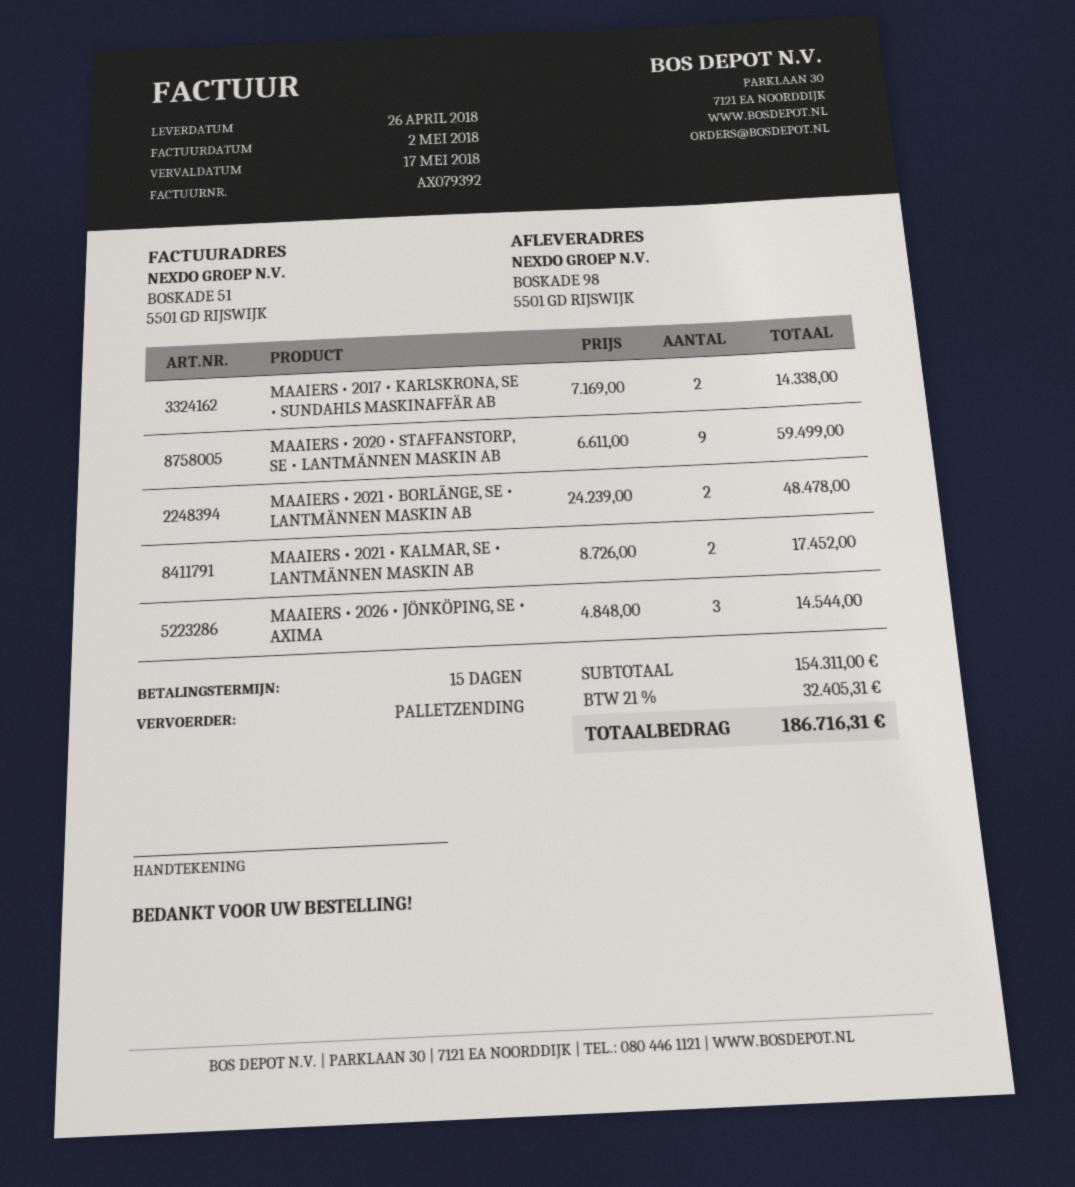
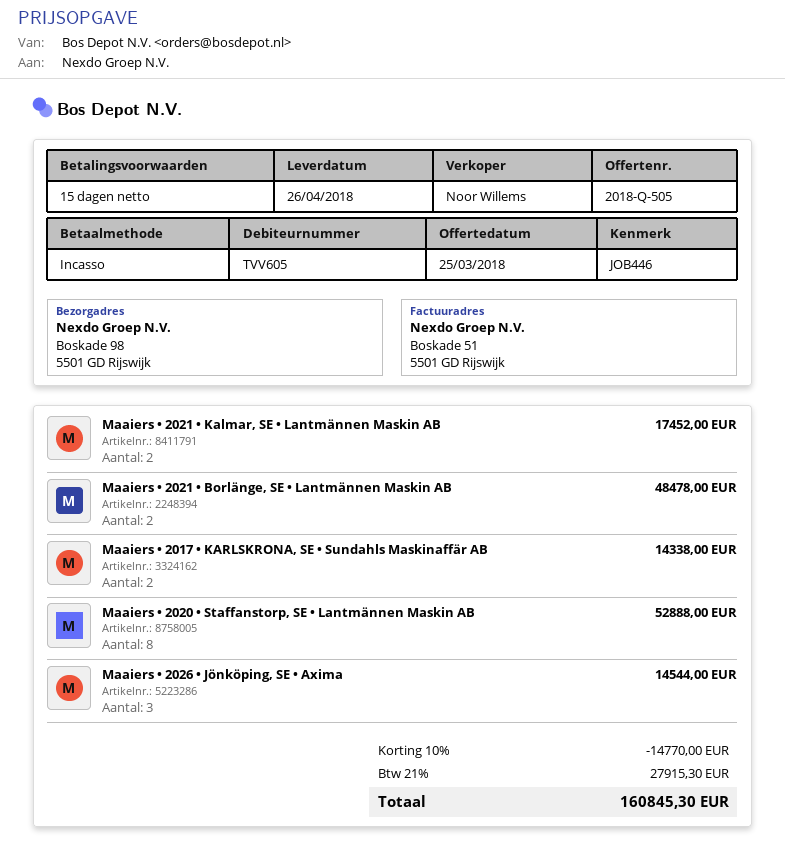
MAAIERS • 2020 • STAFFANSTORP, SE • LANTMÄNNEN MASKIN AB: 9 for 59499.00 -> 8 for 52888.00
discount: none -> 10% = 14770.00
tax: 21% = 32405.31 -> 21% = 27915.30
total: 186716.31 -> 160845.30

